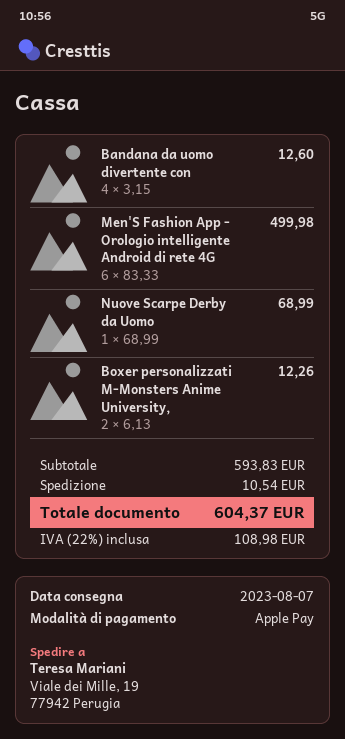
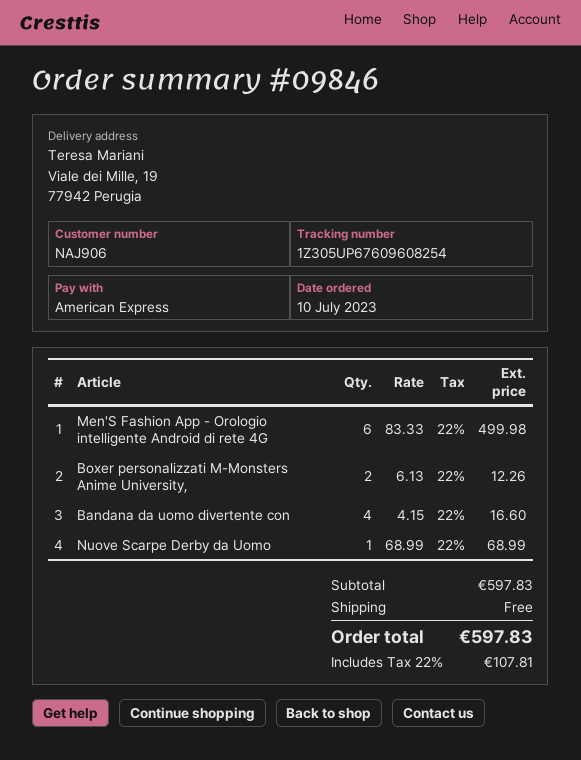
payment method: Apple Pay -> American Express
Bandana da uomo divertente con: 4 x 3.15 = 12.60 -> 4 x 4.15 = 16.60
subtotal: 593.83 -> 597.83
shipping: 10.54 -> 0.00
tax: 22% = 108.98 -> 22% = 107.81
total: 604.37 -> 597.83

